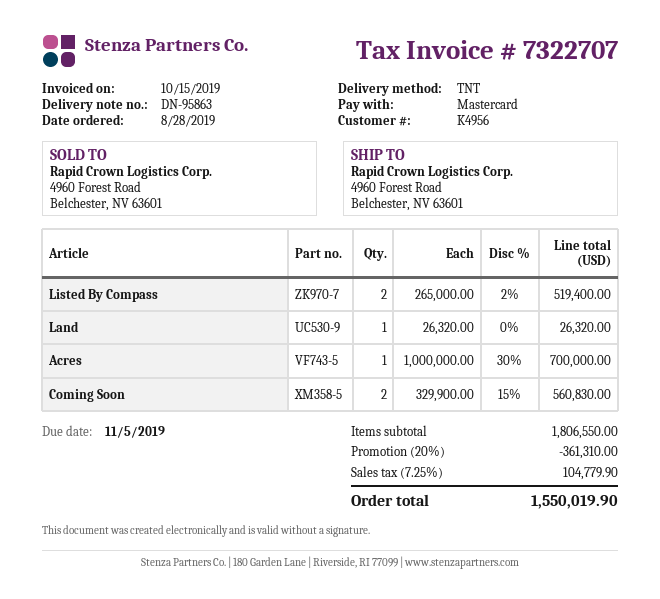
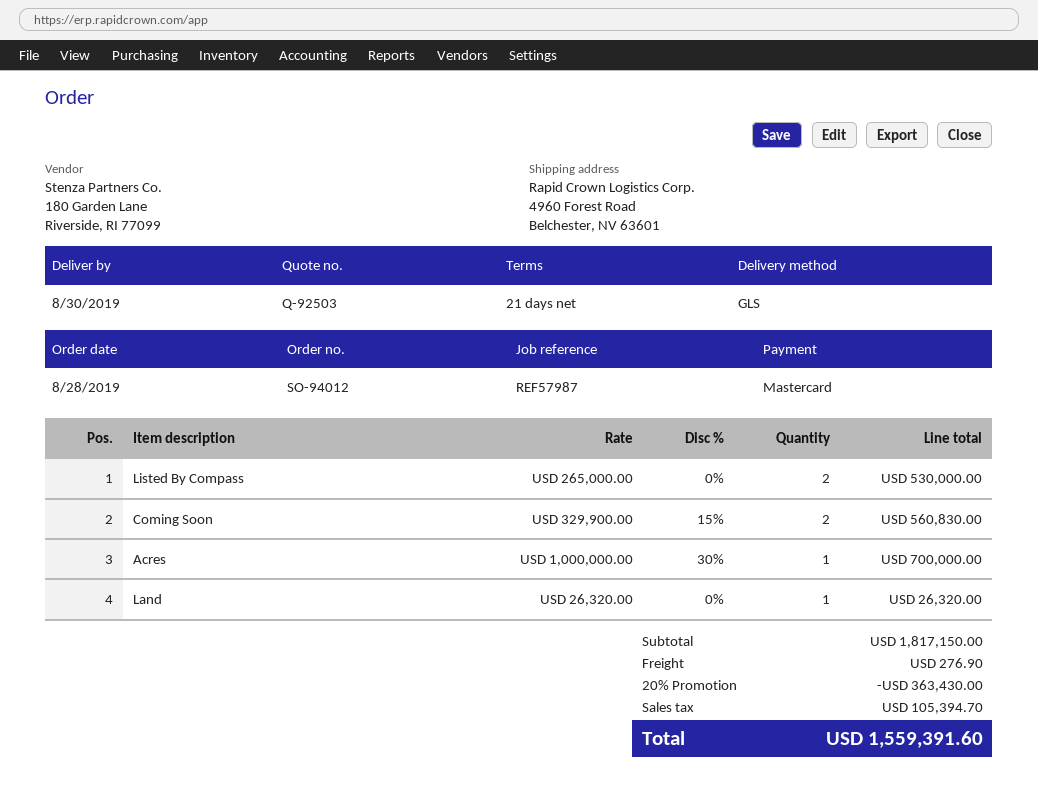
shipping method: TNT -> GLS
Listed By Compass: 2 x 265000.00 - 2% = 519400.00 -> 2 x 265000.00 = 530000.00
subtotal: 1806550.00 -> 1817150.00
discount: 20% = 361310.00 -> 20% = 363430.00
shipping: none -> 276.90
tax: 104779.90 -> 105394.70
total: 1550019.90 -> 1559391.60

